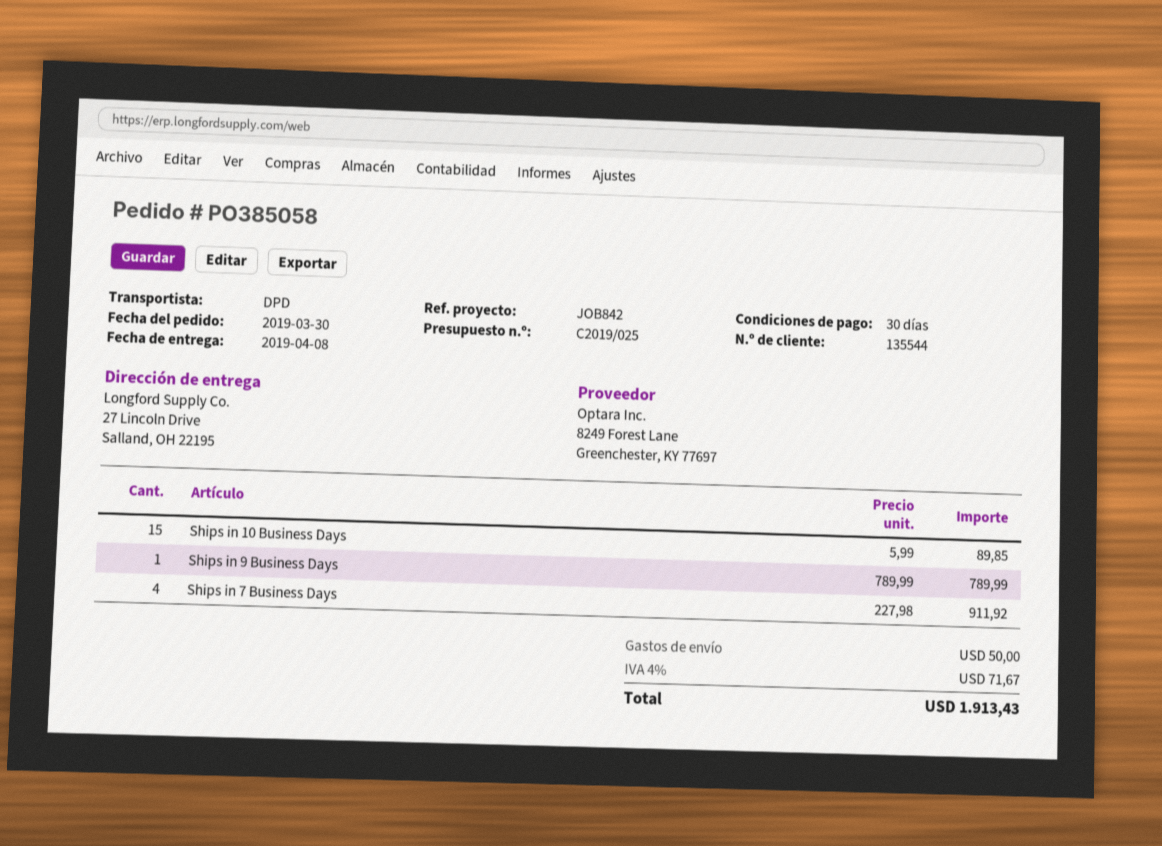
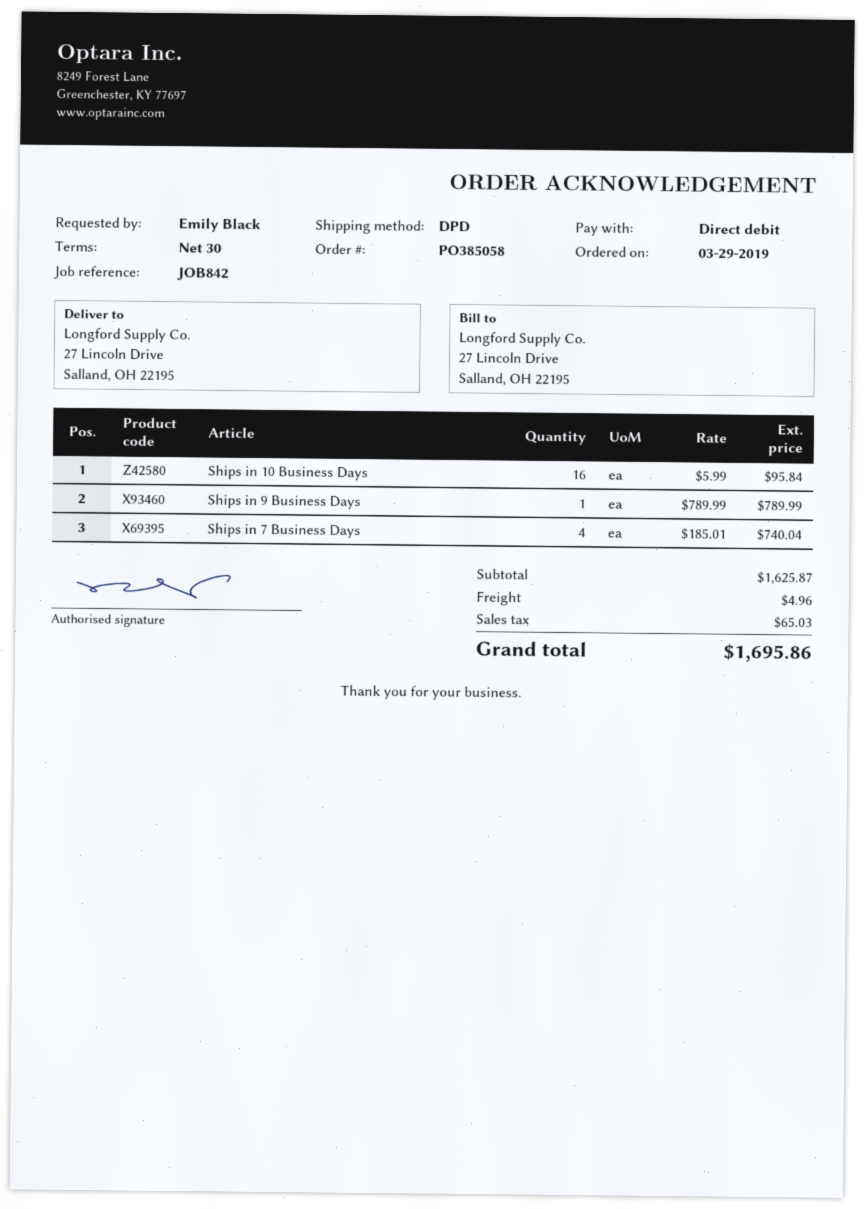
order date: 2019-03-30 -> 2019-03-29
Ships in 10 Business Days: 15 x 5.99 = 89.85 -> 16 x 5.99 = 95.84
Ships in 7 Business Days: 4 x 227.98 = 911.92 -> 4 x 185.01 = 740.04
shipping: 50.00 -> 4.96
tax: 71.67 -> 65.03
total: 1913.43 -> 1695.86

